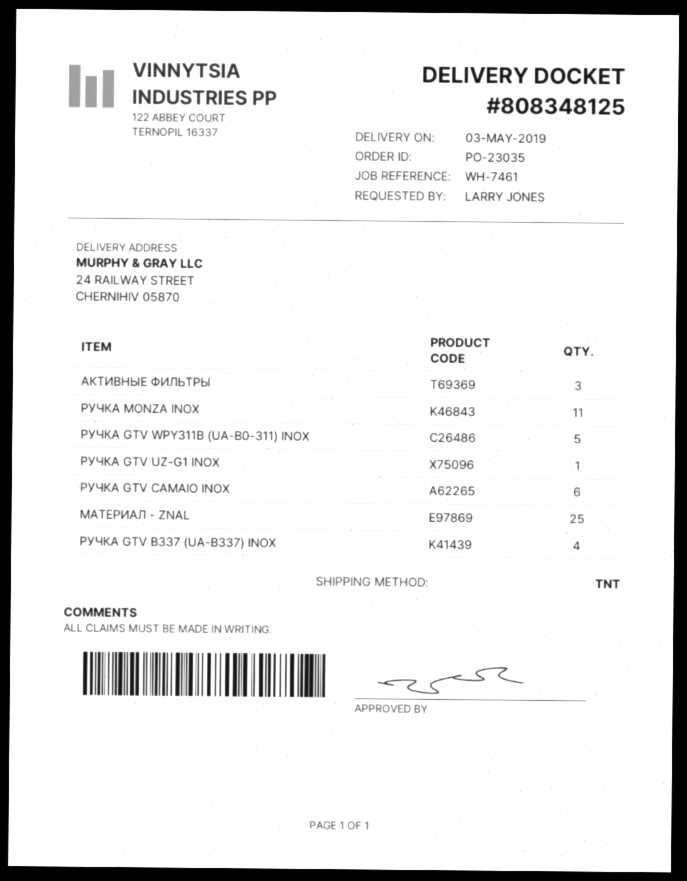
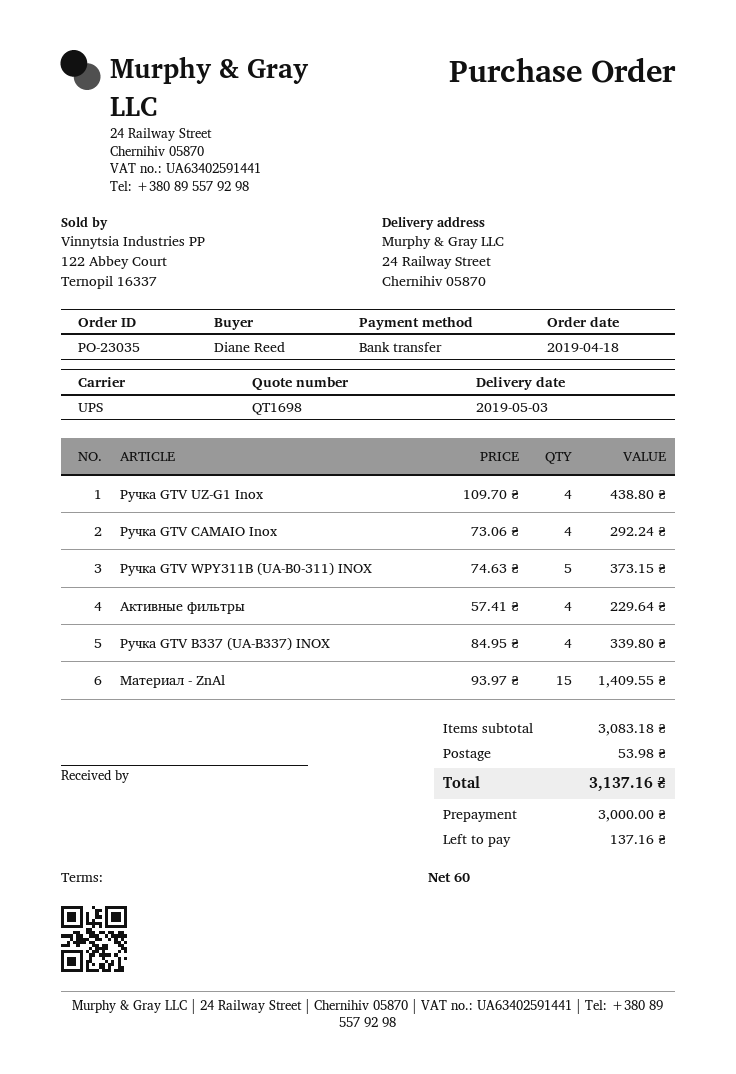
ordered by: LARRY JONES -> Diane Reed
shipping method: TNT -> UPS
АКТИВНЫЕ ФИЛЬТРЫ: 3 -> 4
РУЧКА MONZA INOX: 11 -> none
РУЧКА GTV UZ-G1 INOX: 1 -> 4
РУЧКА GTV CAMAIO INOX: 6 -> 4
МАТЕРИАЛ - ZNAL: 25 -> 15

